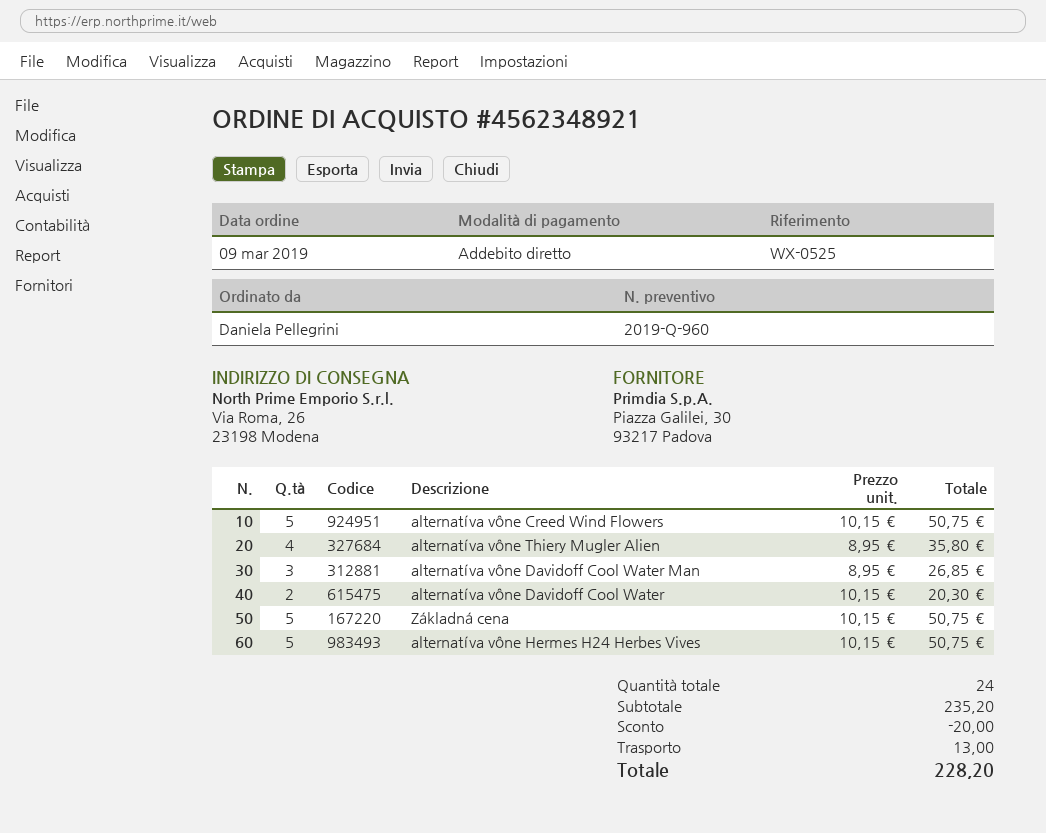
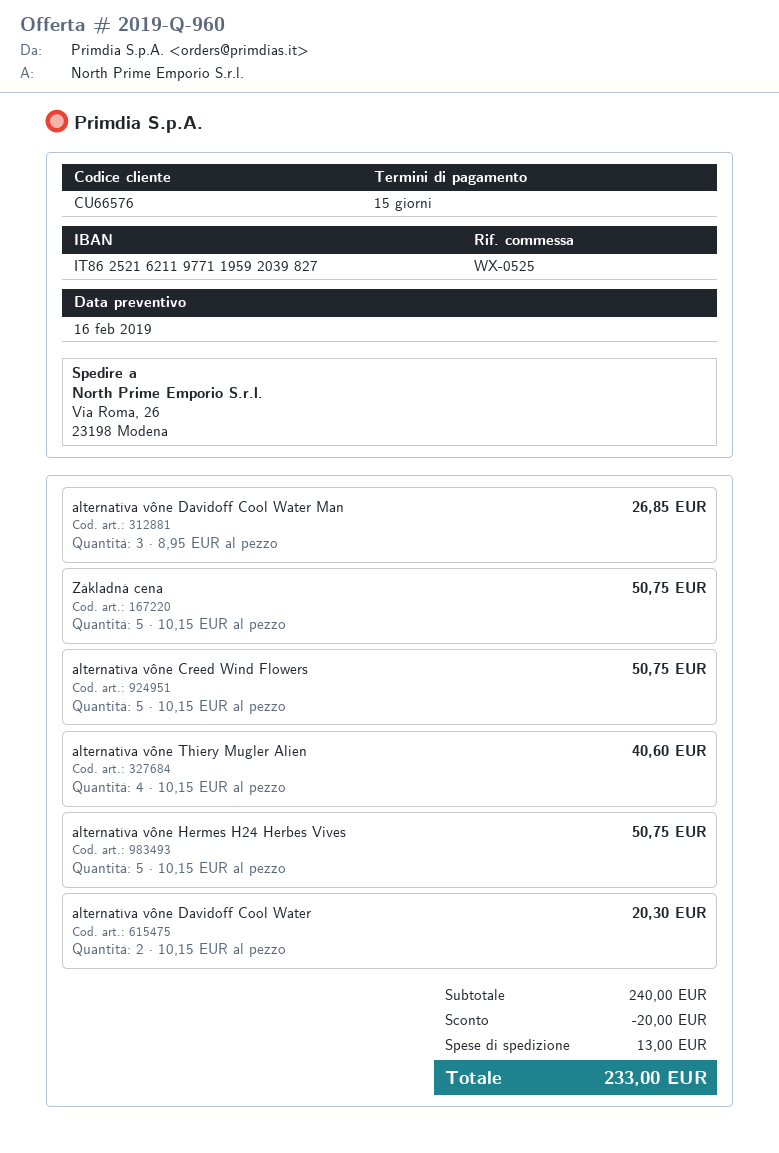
alternatíva vône Thiery Mugler Alien: 4 x 8.95 = 35.80 -> 4 x 10.15 = 40.60
subtotal: 235.20 -> 240.00
total: 228.20 -> 233.00

